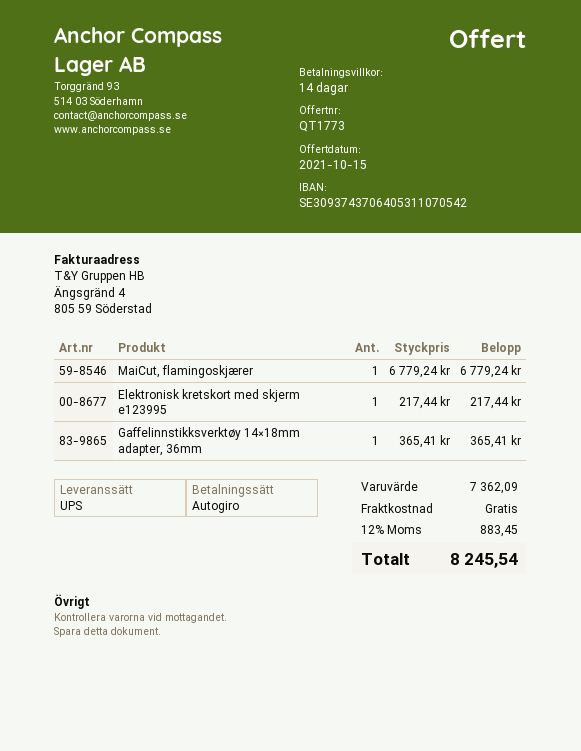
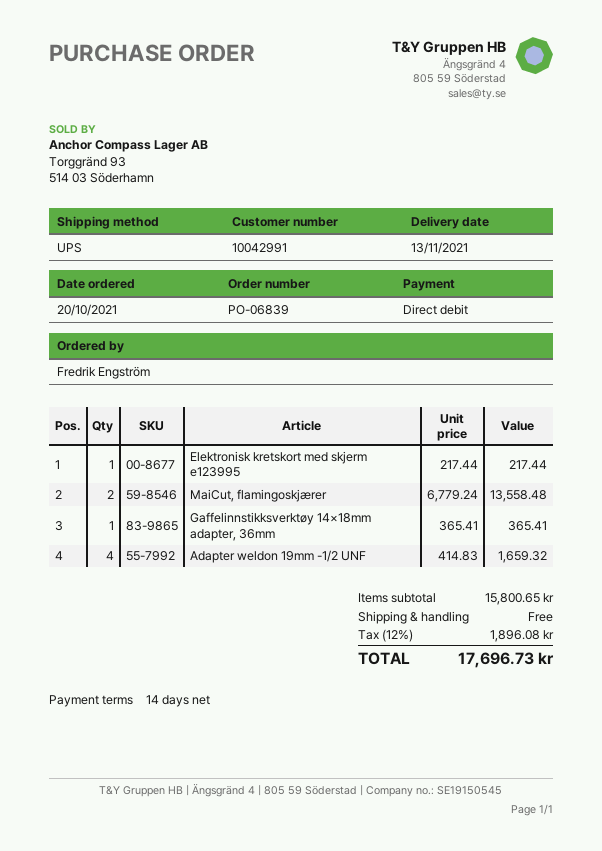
MaiCut, flamingoskjærer: 1 x 6779.24 = 6779.24 -> 2 x 6779.24 = 13558.48
Adapter weldon 19mm -1/2 UNF: none -> 4 x 414.83 = 1659.32
subtotal: 7362.09 -> 15800.65
tax: 12% = 883.45 -> 12% = 1896.08
total: 8245.54 -> 17696.73

